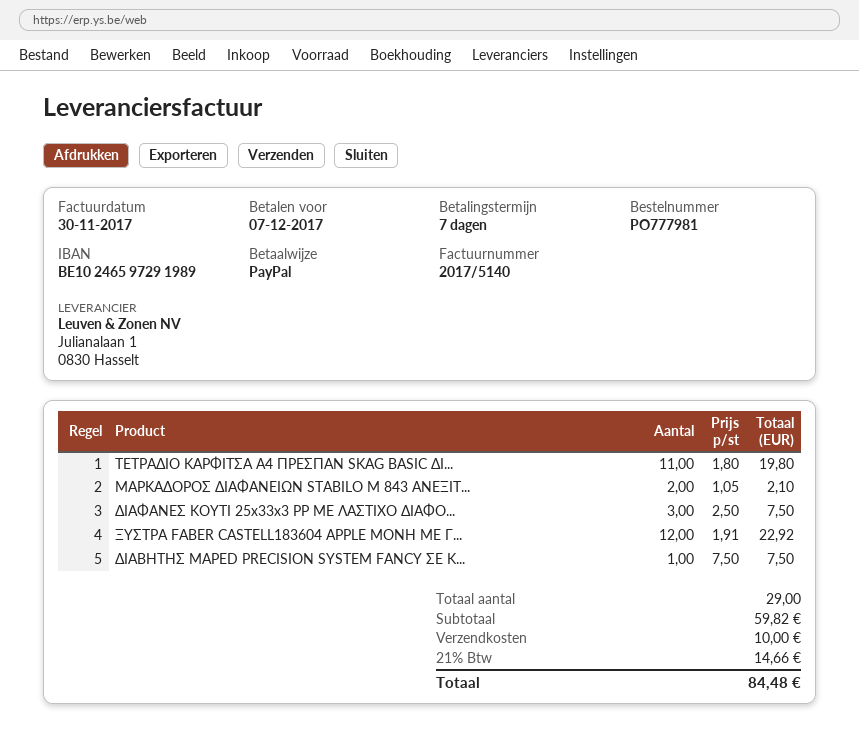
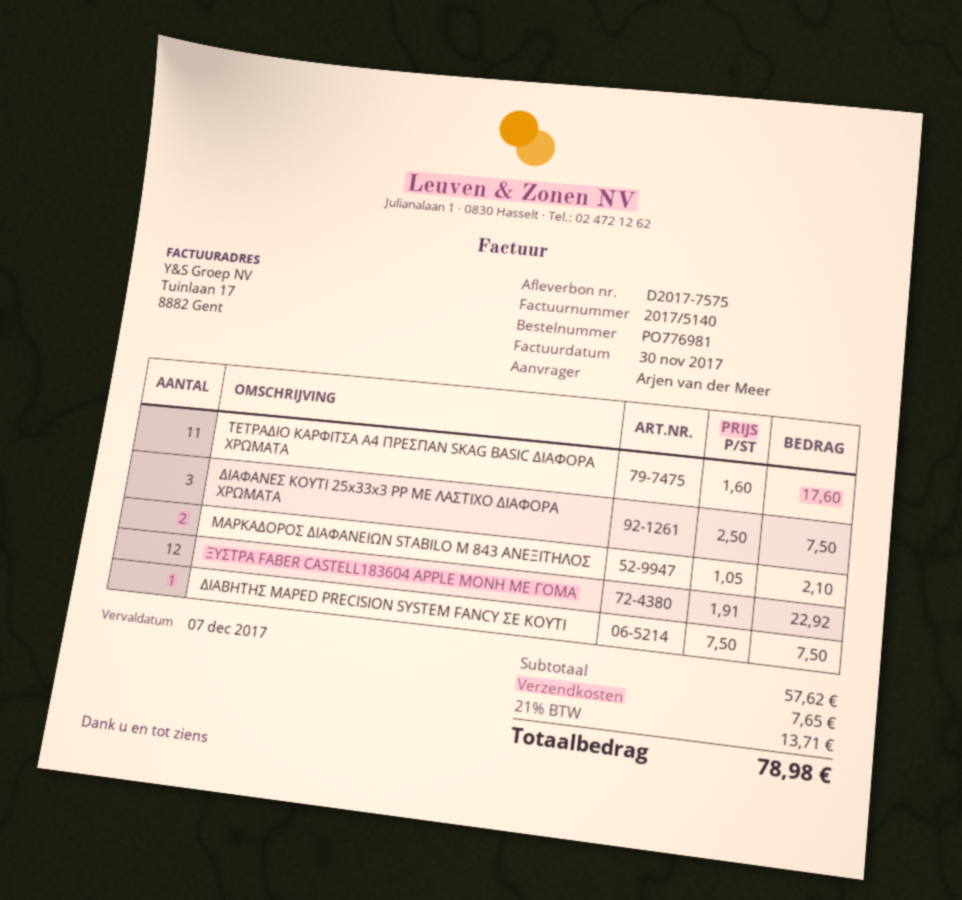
order number: PO777981 -> PO776981
ΤΕΤΡΑΔΙΟ ΚΑΡΦΙΤΣΑ Α4 ΠΡΕΣΠΑΝ SKAG BASIC ΔΙ...: 11 x 1.80 = 19.80 -> 11 x 1.60 = 17.60
subtotal: 59.82 -> 57.62
shipping: 10.00 -> 7.65
tax: 21% = 14.66 -> 21% = 13.71
total: 84.48 -> 78.98

